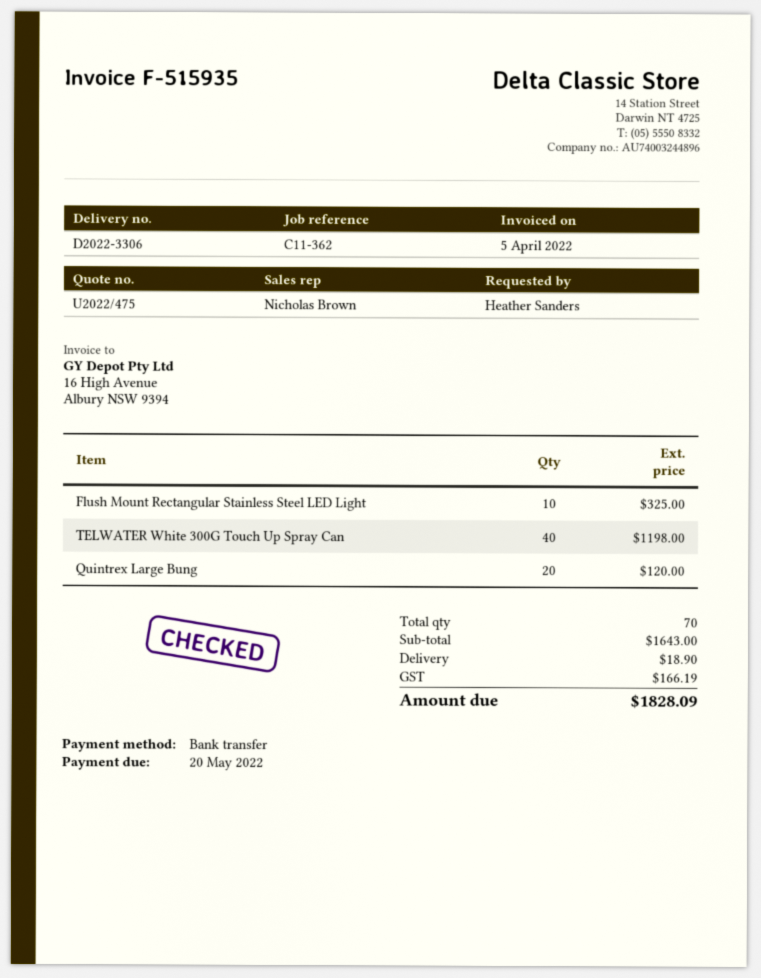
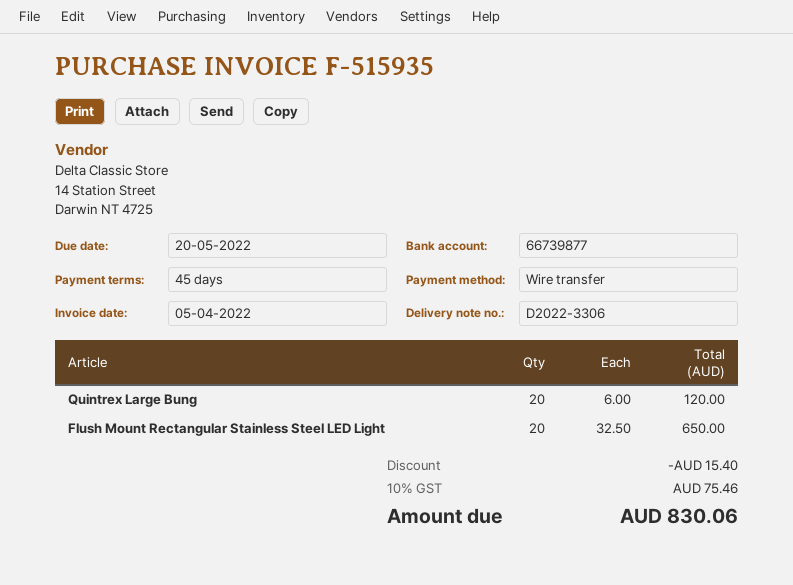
Flush Mount Rectangular Stainless Steel LED Light: 10 for 325.00 -> 20 for 650.00
TELWATER White 300G Touch Up Spray Can: 40 for 1198.00 -> none
discount: none -> 15.40
shipping: 18.90 -> none
tax: 166.19 -> 75.46
total: 1828.09 -> 830.06

